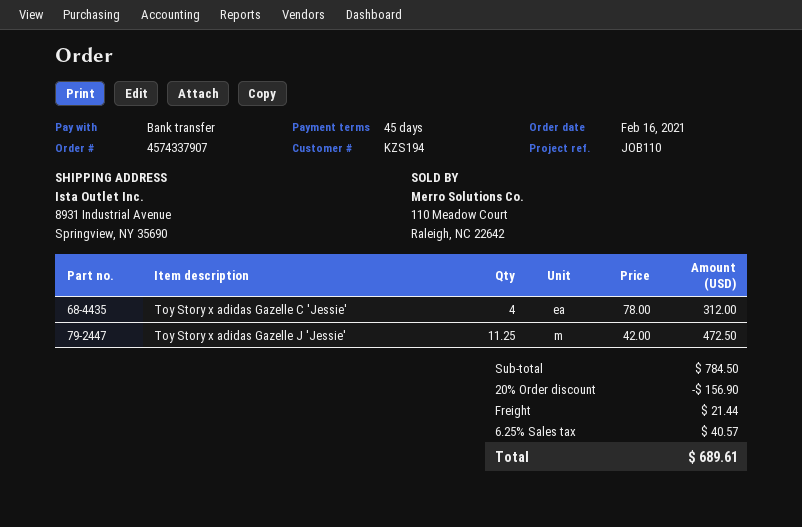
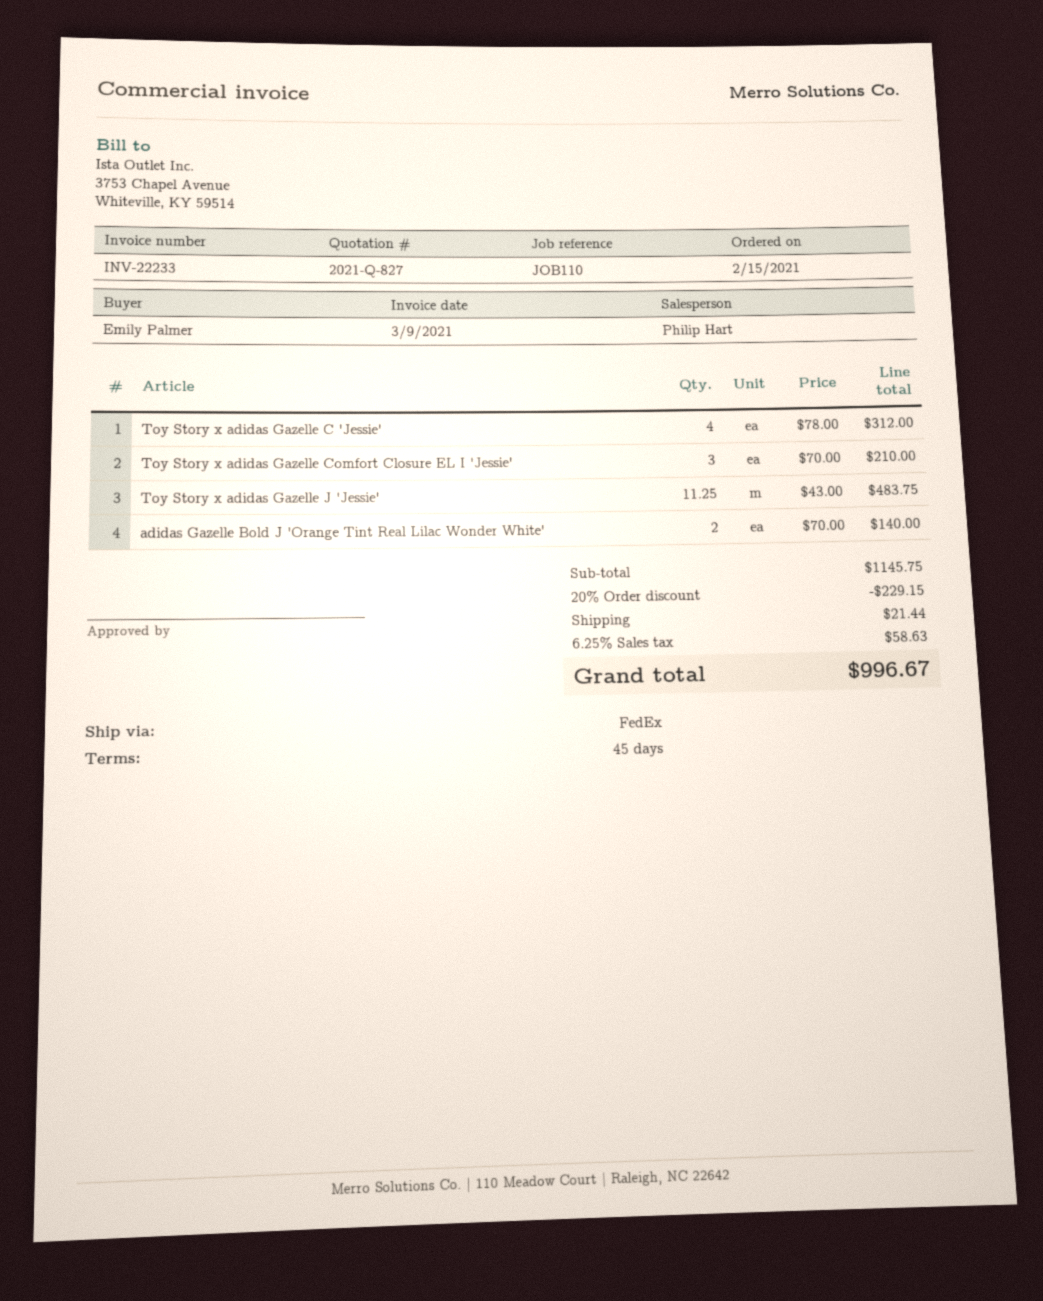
order date: 2021-02-16 -> 2021-02-15
Toy Story x adidas Gazelle J 'Jessie': 11.25 x 42.00 = 472.50 -> 11.25 x 43.00 = 483.75
Toy Story x adidas Gazelle Comfort Closure EL I 'Jessie': none -> 3 x 70.00 = 210.00
adidas Gazelle Bold J 'Orange Tint Real Lilac Wonder White': none -> 2 x 70.00 = 140.00
subtotal: 784.50 -> 1145.75
discount: 20% = 156.90 -> 20% = 229.15
tax: 6.25% = 40.57 -> 6.25% = 58.63
total: 689.61 -> 996.67

